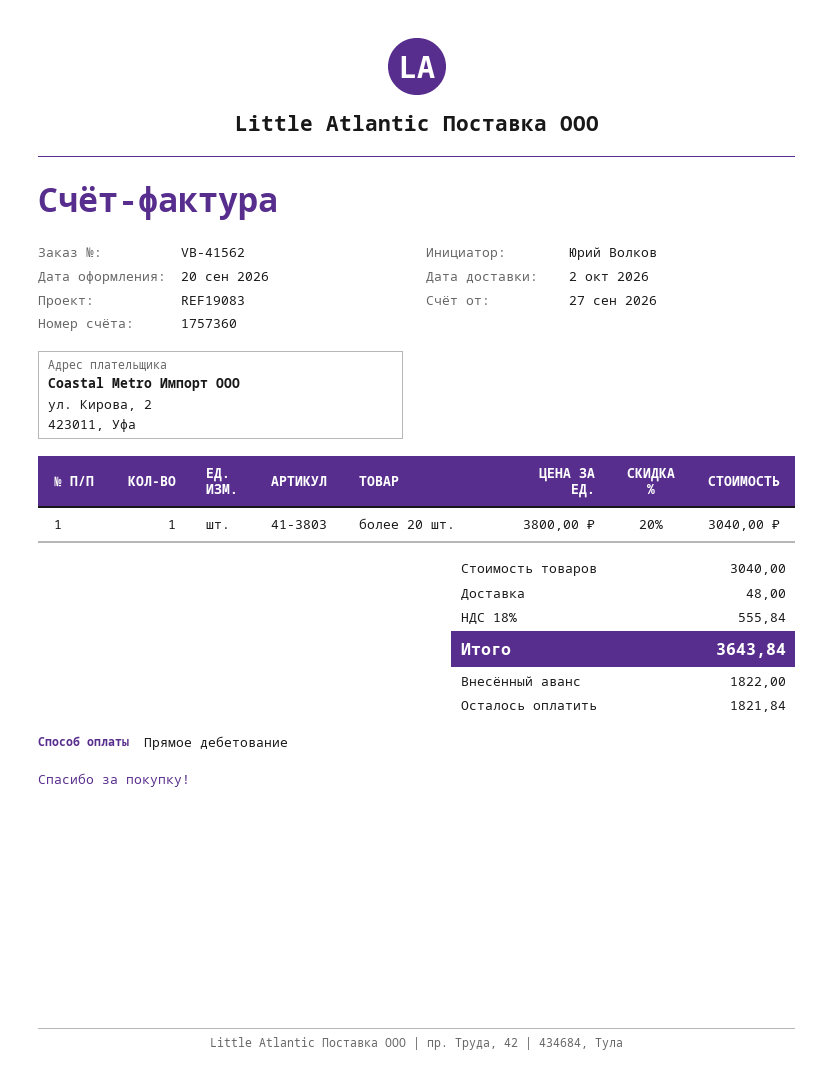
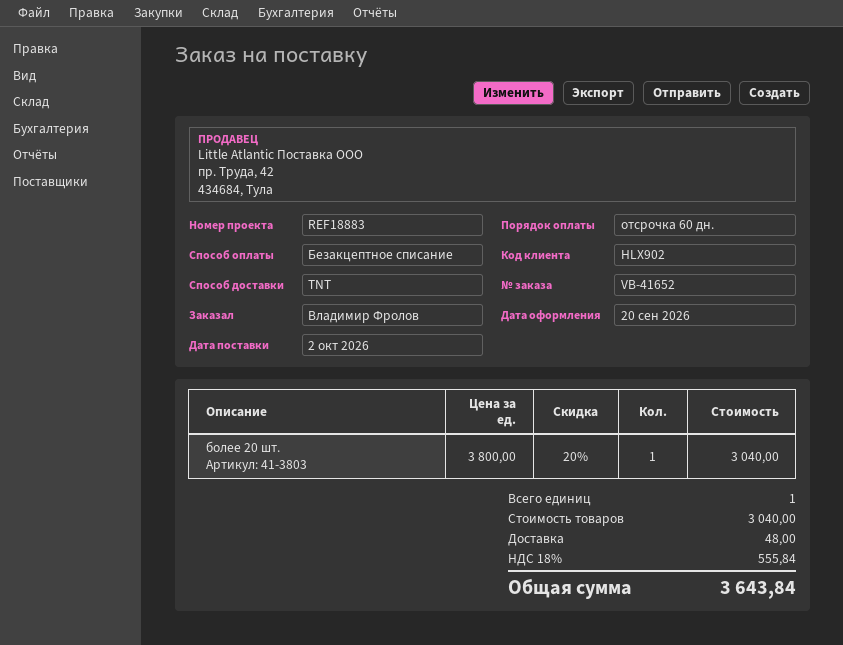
order number: VB-41562 -> VB-41652
reference: REF19083 -> REF18883
ordered by: Юрий Волков -> Владимир Фролов

